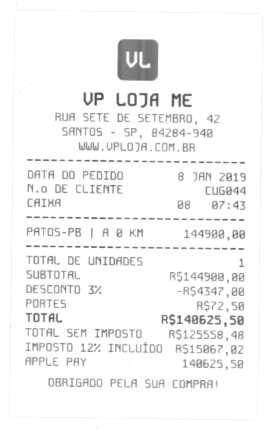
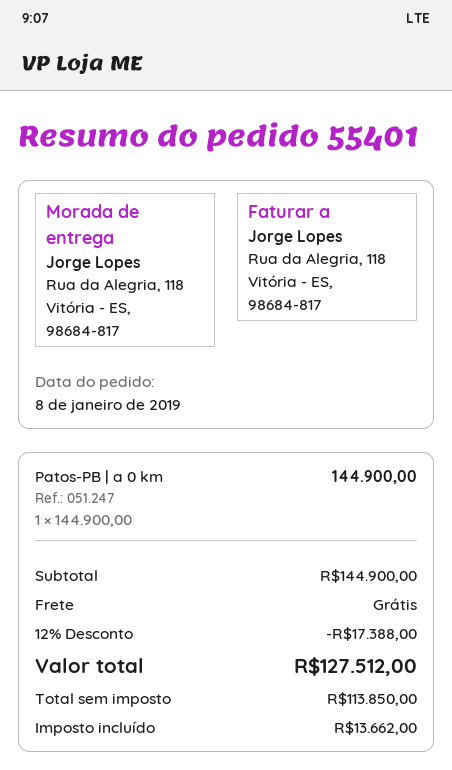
discount: 3% = 4347.00 -> 12% = 17388.00
shipping: 72.50 -> 0.00
net: 125558.48 -> 113850.00
tax: 15067.02 -> 13662.00
total: 140625.50 -> 127512.00

